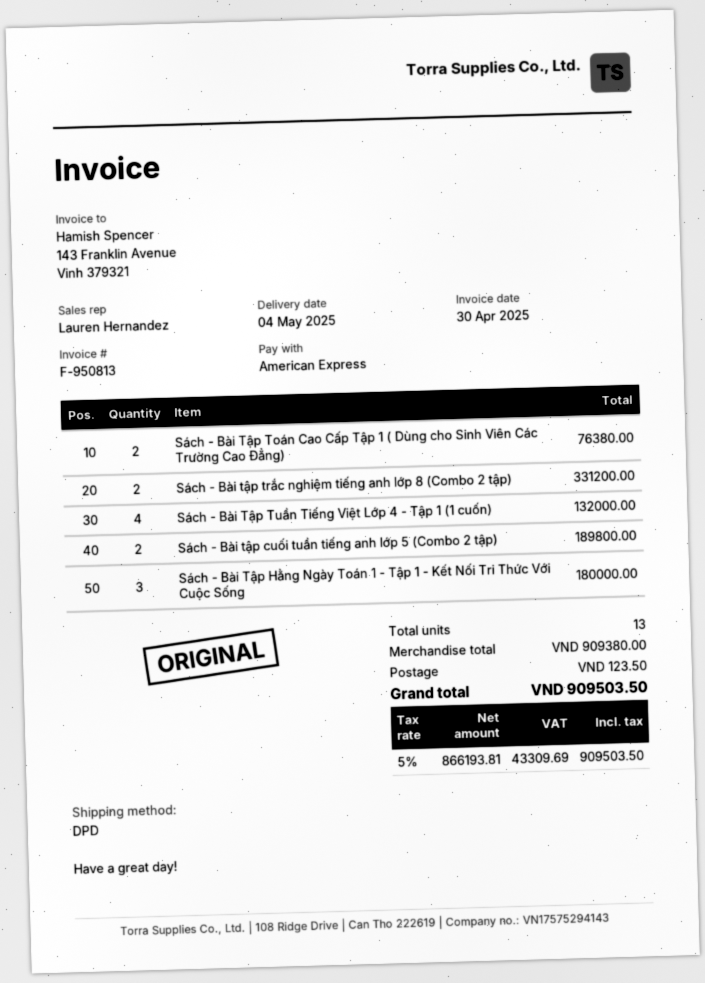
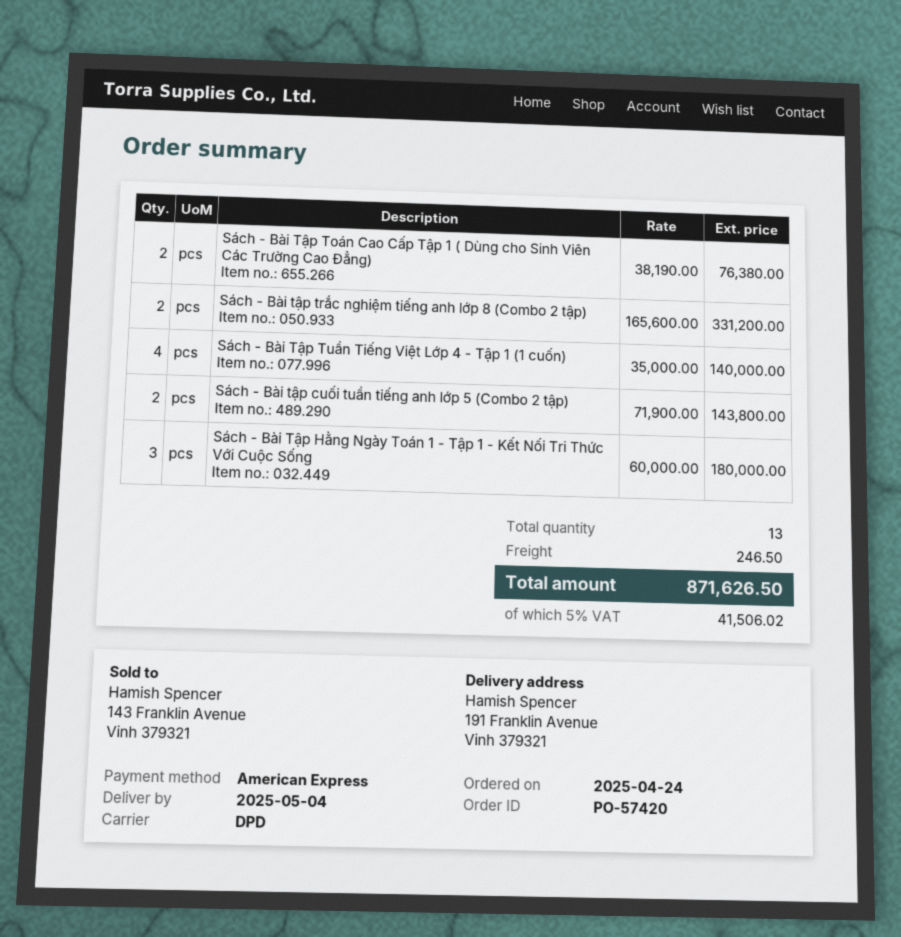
Sách - Bài Tập Tuần Tiếng Việt Lớp 4 - Tập 1 (1 cuốn): 4 for 132000.00 -> 4 for 140000.00
Sách - Bài tập cuối tuần tiếng anh lớp 5 (Combo 2 tập): 2 for 189800.00 -> 2 for 143800.00
shipping: 123.50 -> 246.50
tax: 5% = 43309.69 -> 5% = 41506.02
total: 909503.50 -> 871626.50

